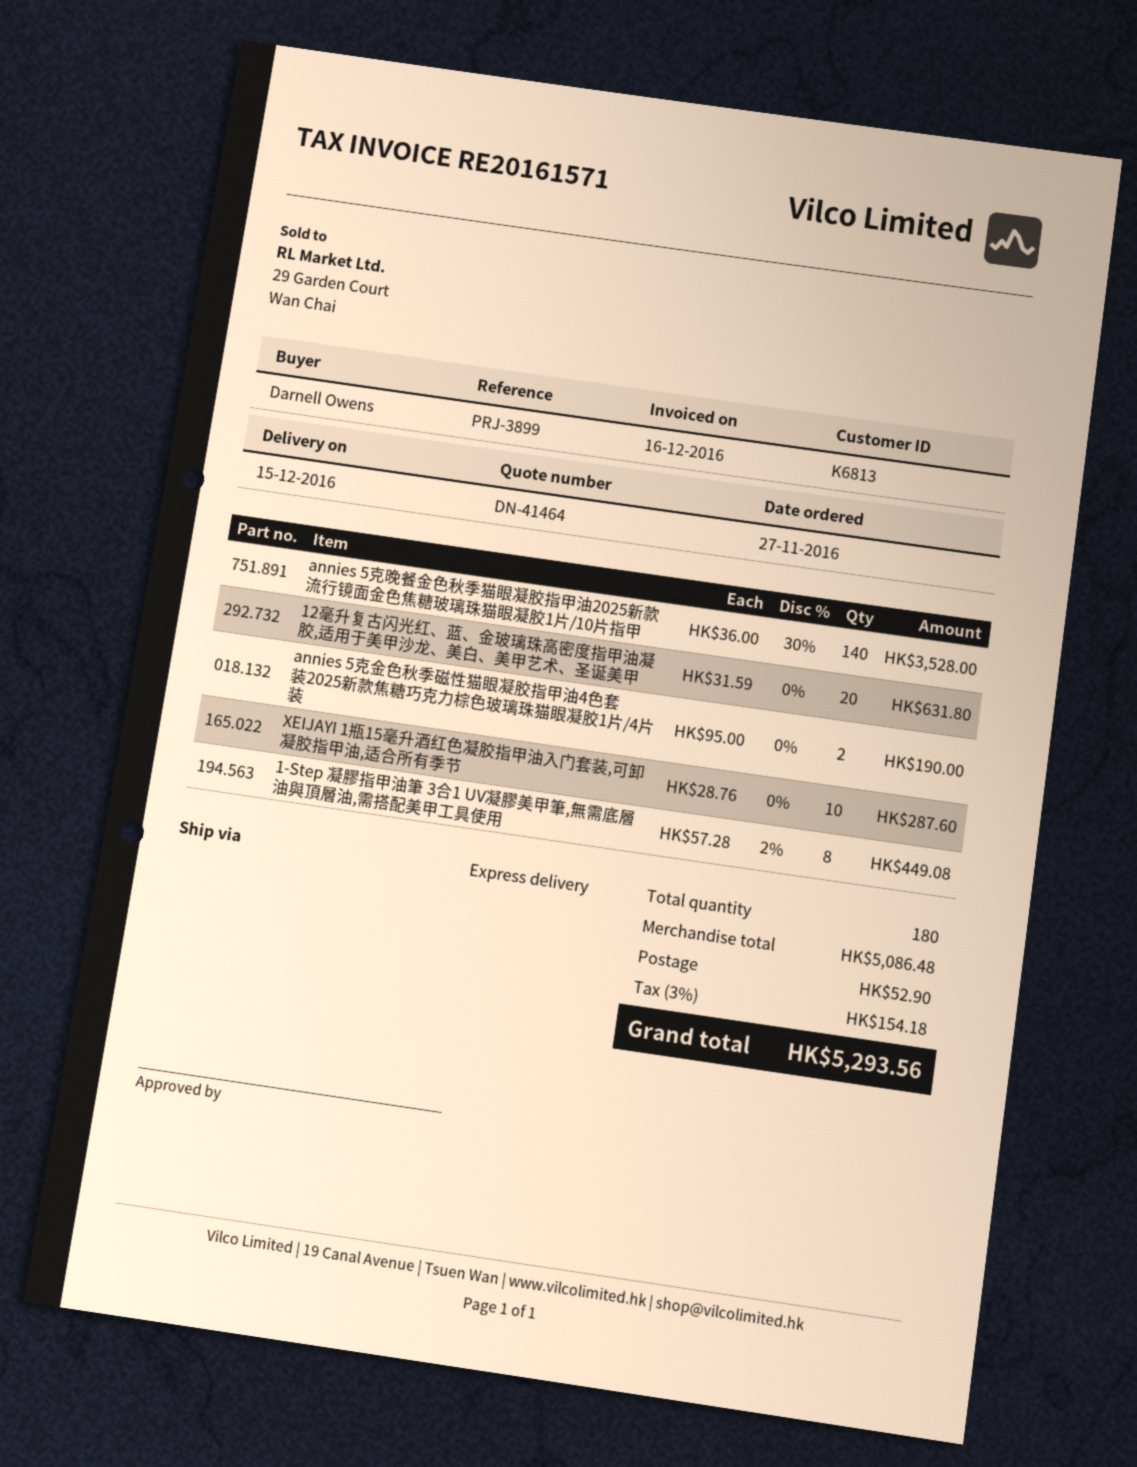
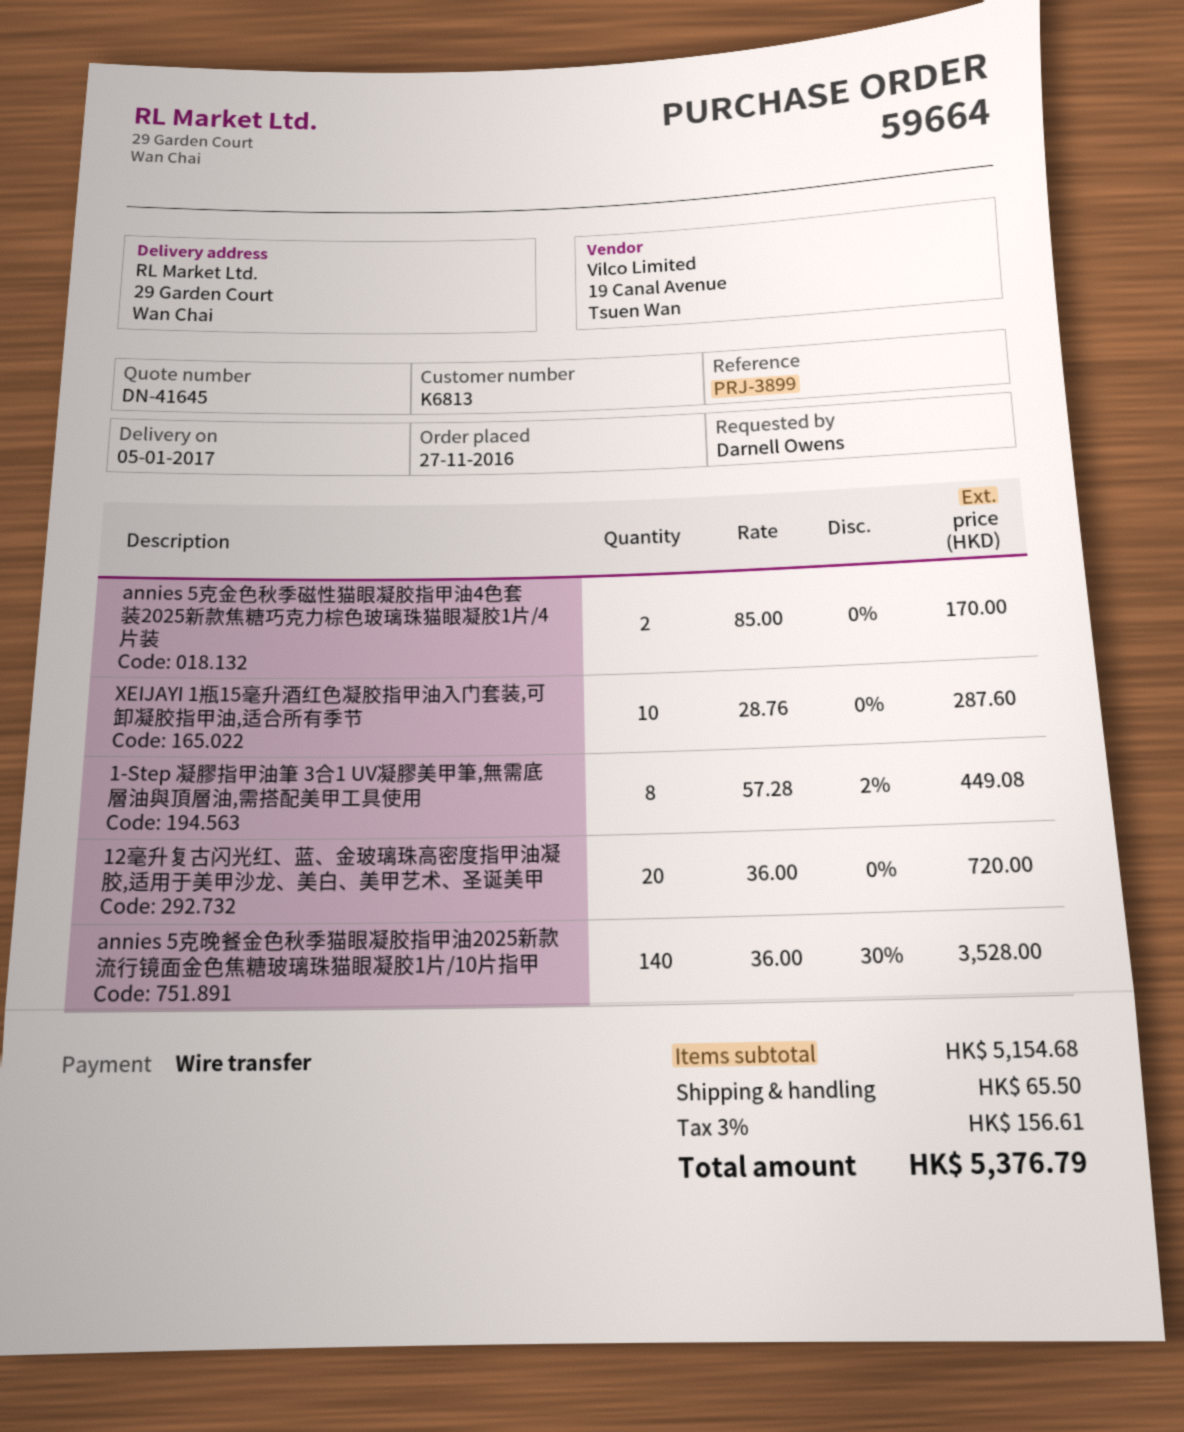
quote number: DN-41464 -> DN-41645
delivery date: 2016-12-15 -> 2017-01-05
12毫升复古闪光红、蓝、金玻璃珠高密度指甲油凝胶,适用于美甲沙龙、美白、美甲艺术、圣诞美甲: 20 x 31.59 = 631.80 -> 20 x 36.00 = 720.00
annies 5克金色秋季磁性猫眼凝胶指甲油4色套装2025新款焦糖巧克力棕色玻璃珠猫眼凝胶1片/4片装: 2 x 95.00 = 190.00 -> 2 x 85.00 = 170.00
subtotal: 5086.48 -> 5154.68
shipping: 52.90 -> 65.50
tax: 3% = 154.18 -> 3% = 156.61
total: 5293.56 -> 5376.79

